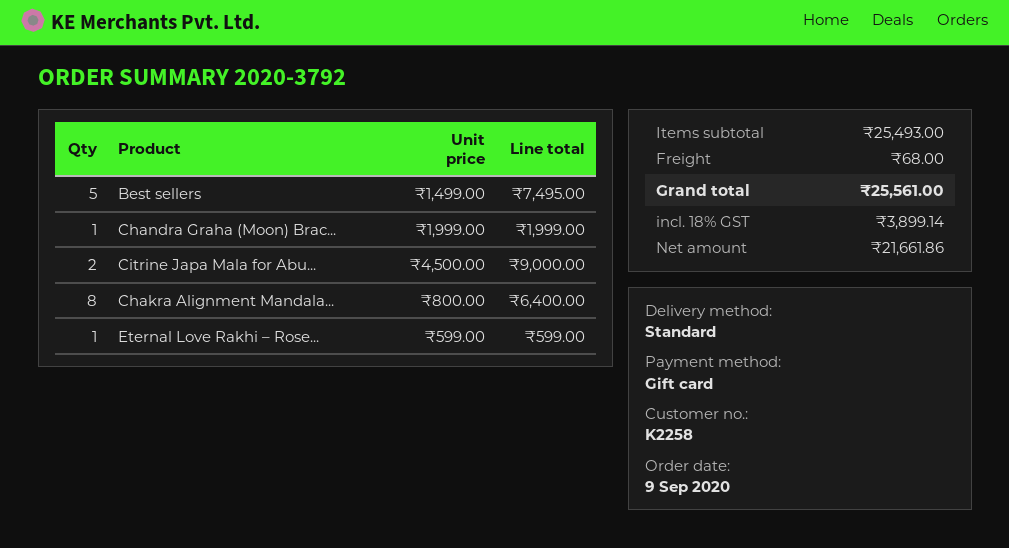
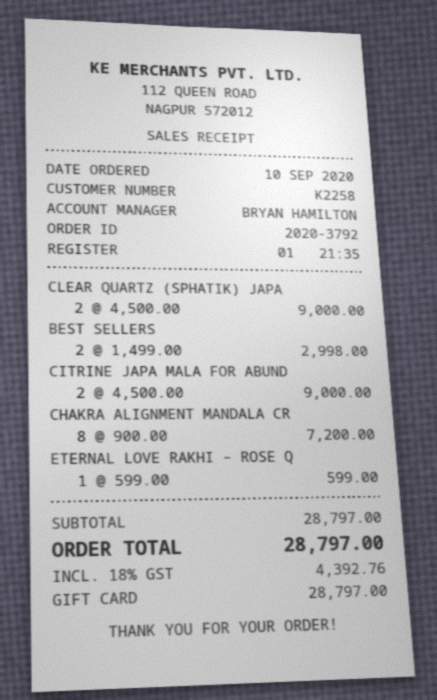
order date: 2020-09-09 -> 2020-09-10
Best sellers: 5 x 1499.00 = 7495.00 -> 2 x 1499.00 = 2998.00
Chandra Graha (Moon) Brac...: 1 x 1999.00 = 1999.00 -> none
Chakra Alignment Mandala...: 8 x 800.00 = 6400.00 -> 8 x 900.00 = 7200.00
CLEAR QUARTZ (SPHATIK) JAPA: none -> 2 x 4500.00 = 9000.00
subtotal: 25493.00 -> 28797.00
shipping: 68.00 -> none
tax: 18% = 3899.14 -> 18% = 4392.76
total: 25561.00 -> 28797.00

